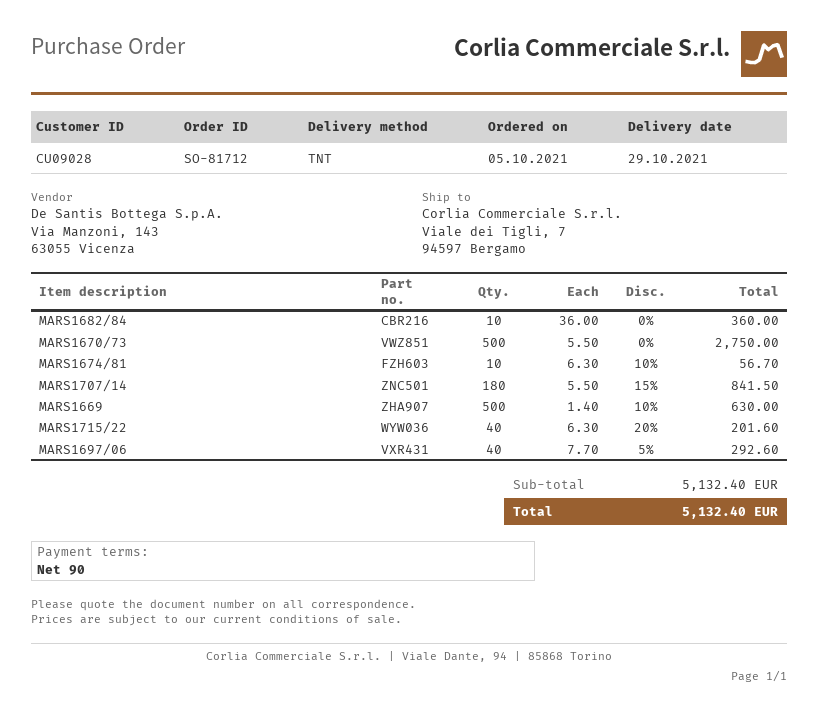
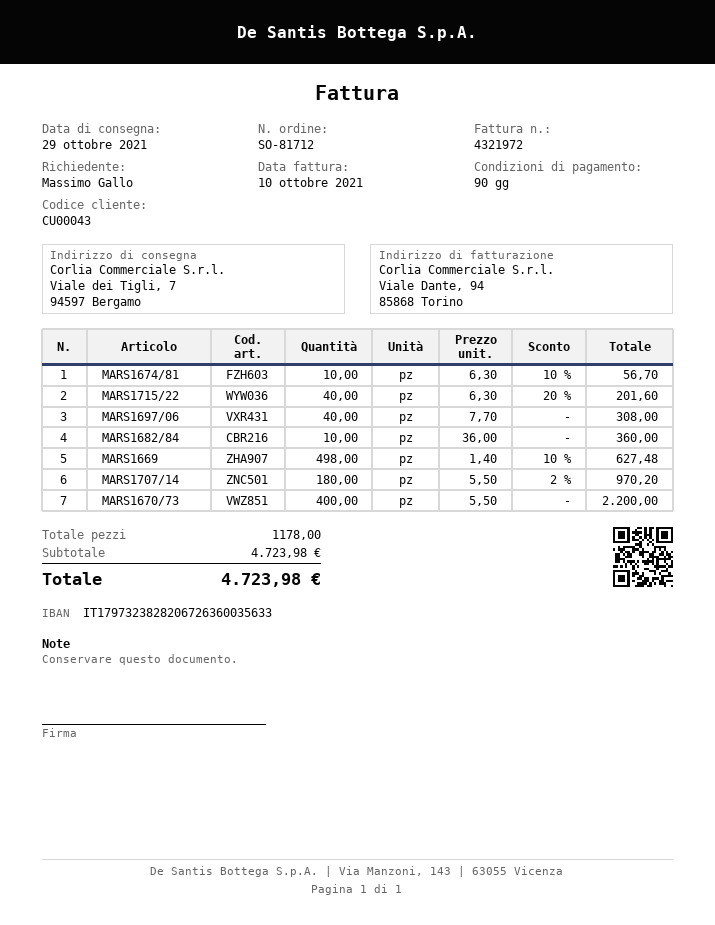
customer number: CU09028 -> CU00043
MARS1670/73: 500 x 5.50 = 2750.00 -> 400 x 5.50 = 2200.00
MARS1707/14: 180 x 5.50 - 15% = 841.50 -> 180 x 5.50 - 2% = 970.20
MARS1669: 500 x 1.40 - 10% = 630.00 -> 498 x 1.40 - 10% = 627.48
MARS1697/06: 40 x 7.70 - 5% = 292.60 -> 40 x 7.70 = 308.00
subtotal: 5132.40 -> 4723.98
total: 5132.40 -> 4723.98

